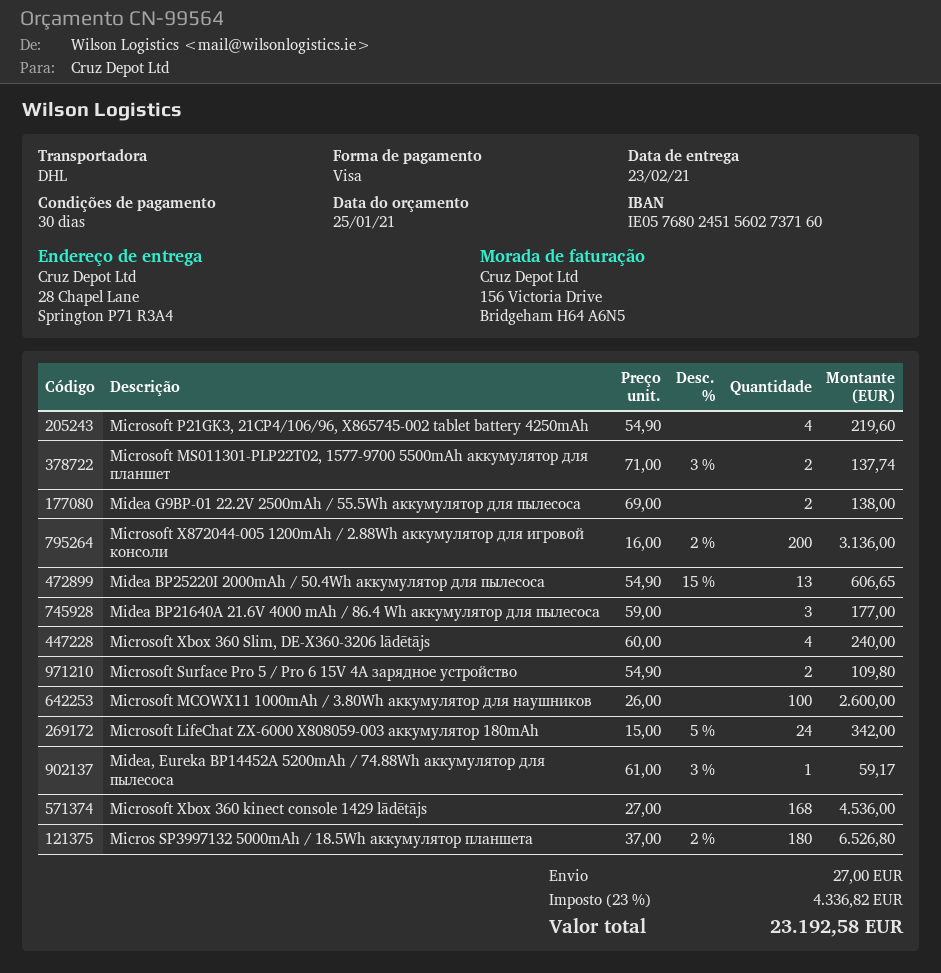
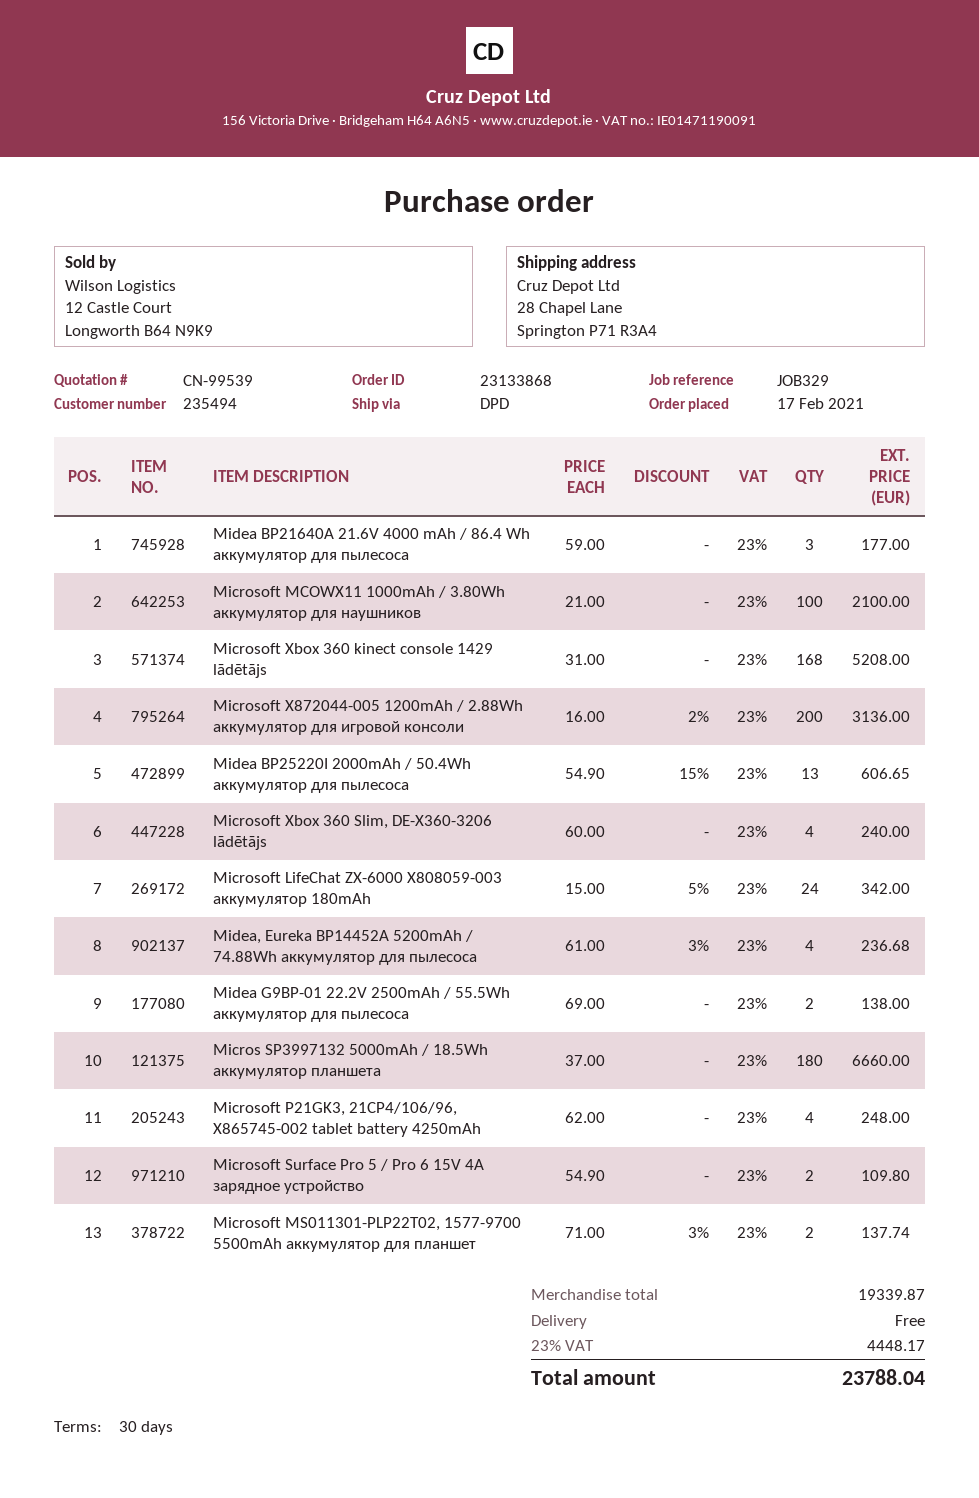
quote number: CN-99564 -> CN-99539
shipping method: DHL -> DPD
Microsoft P21GK3, 21CP4/106/96, X865745-002 tablet battery 4250mAh: 4 x 54.90 = 219.60 -> 4 x 62.00 = 248.00
Microsoft MCOWX11 1000mAh / 3.80Wh аккумулятор для наушников: 100 x 26.00 = 2600.00 -> 100 x 21.00 = 2100.00
Midea, Eureka BP14452A 5200mAh / 74.88Wh аккумулятор для пылесоса: 1 x 61.00 - 3% = 59.17 -> 4 x 61.00 - 3% = 236.68
Microsoft Xbox 360 kinect console 1429 lādētājs: 168 x 27.00 = 4536.00 -> 168 x 31.00 = 5208.00
Micros SP3997132 5000mAh / 18.5Wh аккумулятор планшета: 180 x 37.00 - 2% = 6526.80 -> 180 x 37.00 = 6660.00
shipping: 27.00 -> 0.00
tax: 23% = 4336.82 -> 23% = 4448.17
total: 23192.58 -> 23788.04

